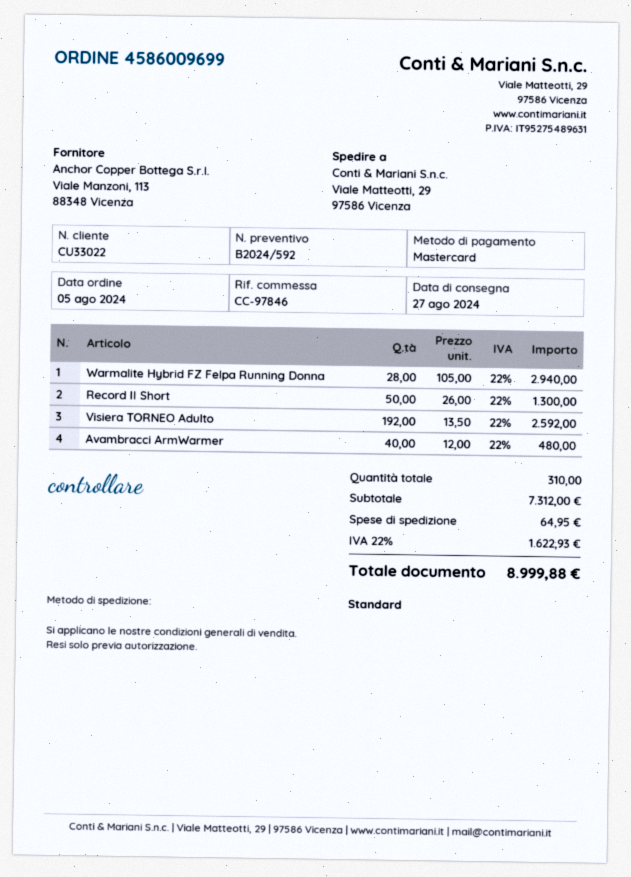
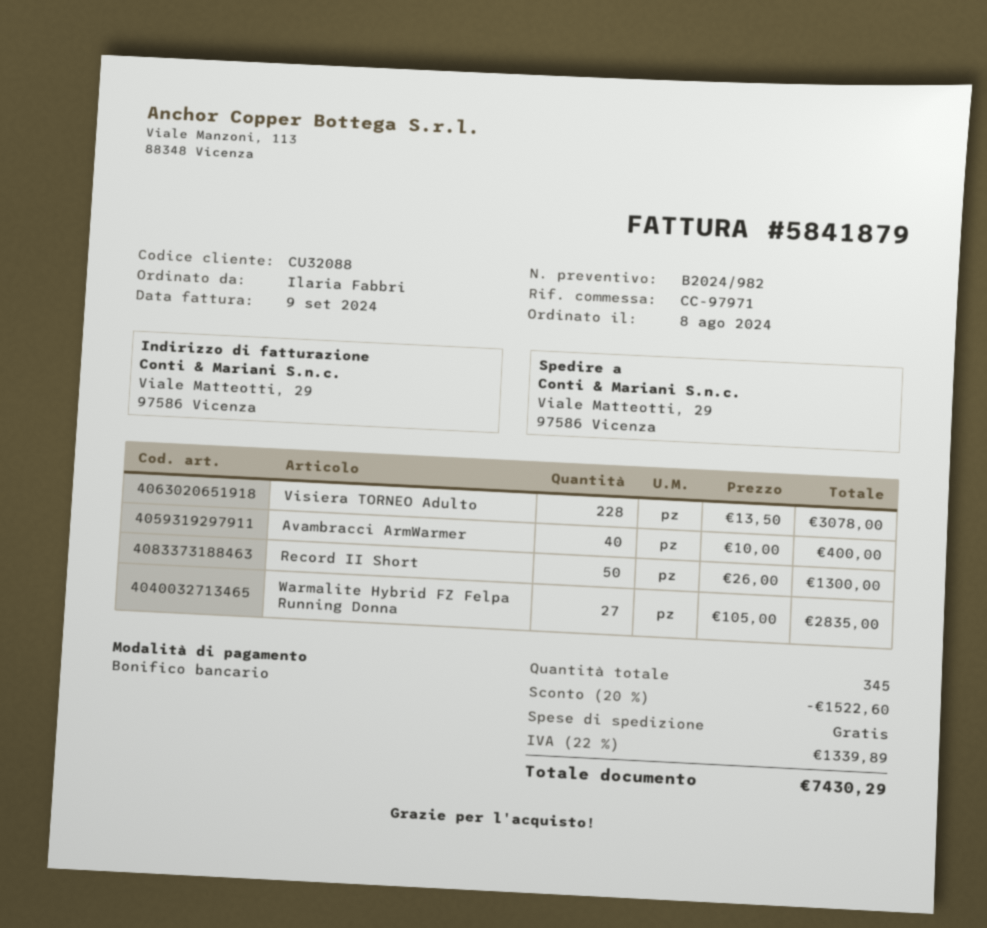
quote number: B2024/592 -> B2024/982
order date: 2024-08-05 -> 2024-08-08
customer number: CU33022 -> CU32088
reference: CC-97846 -> CC-97971
payment method: Mastercard -> bank transfer
Warmalite Hybrid FZ Felpa Running Donna: 28 x 105.00 = 2940.00 -> 27 x 105.00 = 2835.00
Visiera TORNEO Adulto: 192 x 13.50 = 2592.00 -> 228 x 13.50 = 3078.00
Avambracci ArmWarmer: 40 x 12.00 = 480.00 -> 40 x 10.00 = 400.00
total quantity: 310 -> 345
discount: none -> 20% = 1522.60
shipping: 64.95 -> 0.00
tax: 22% = 1622.93 -> 22% = 1339.89
total: 8999.88 -> 7430.29

